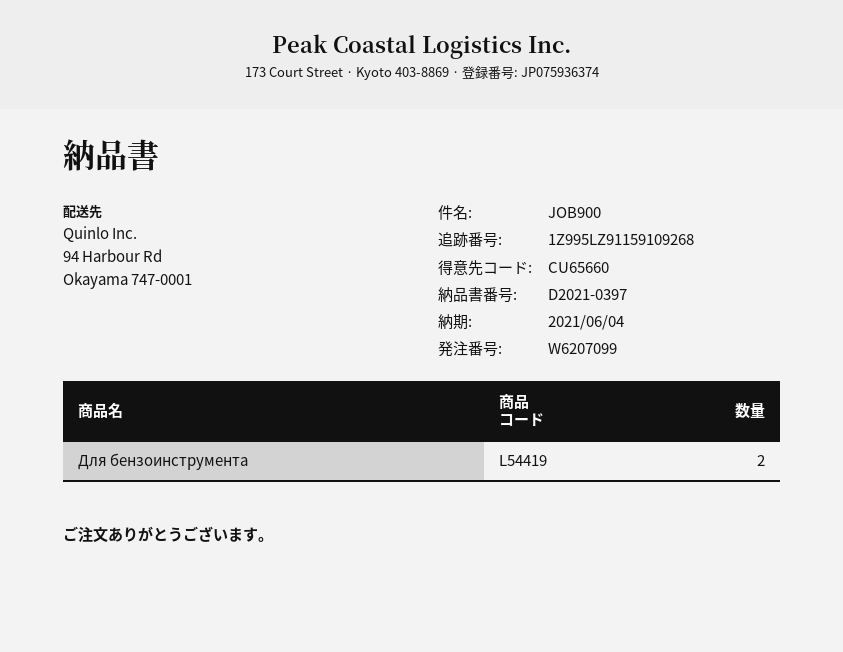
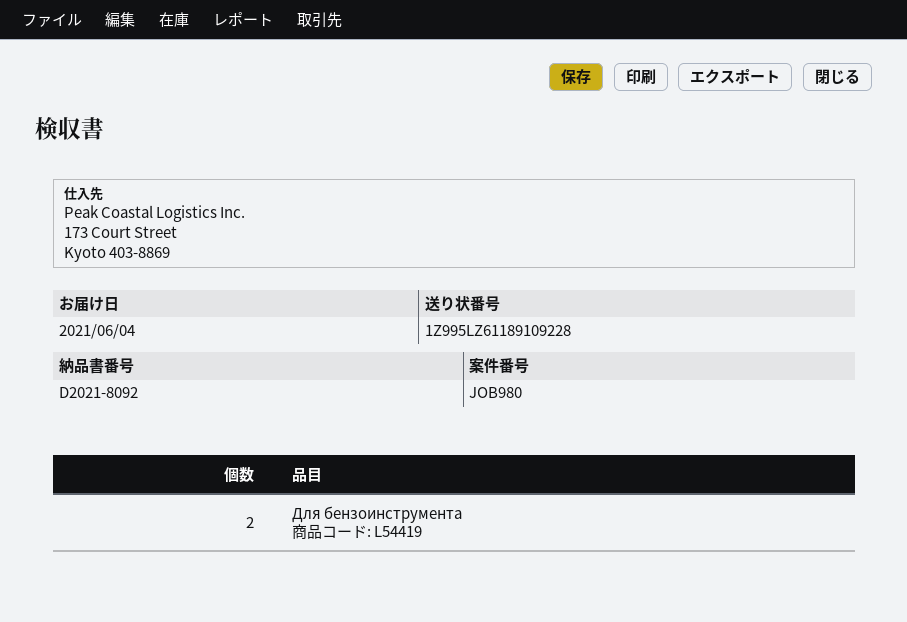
delivery note number: D2021-0397 -> D2021-8092
reference: JOB900 -> JOB980
tracking number: 1Z995LZ91159109268 -> 1Z995LZ61189109228

